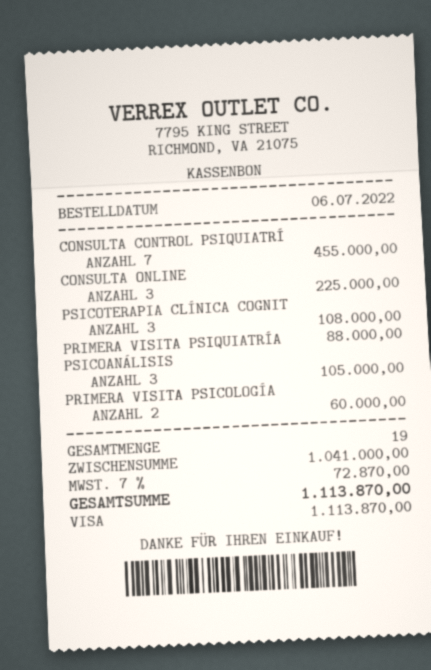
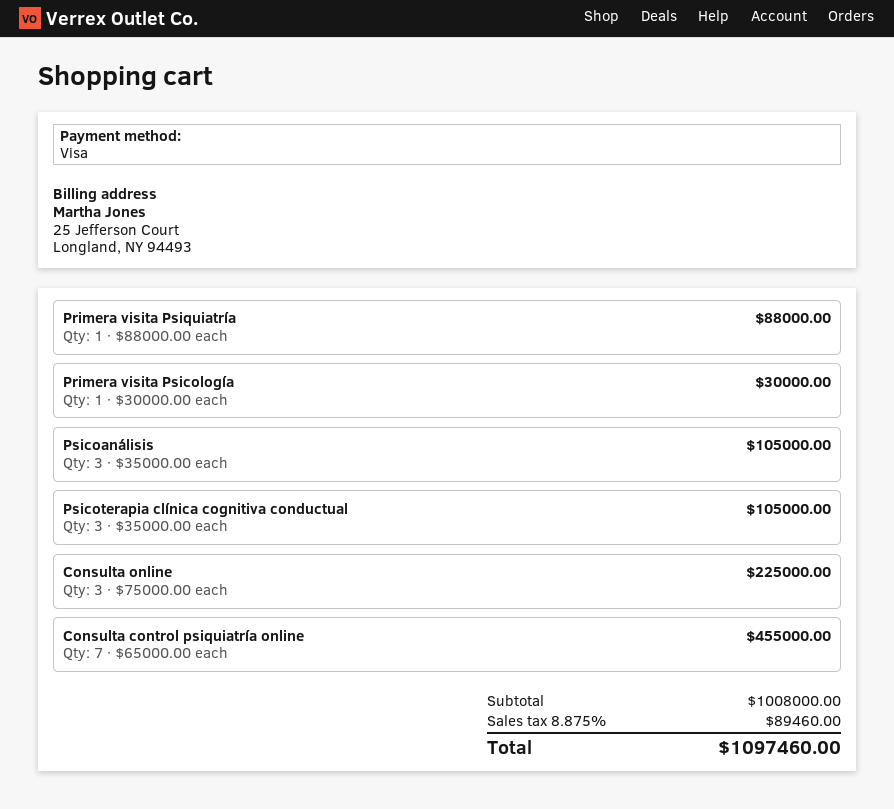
PSICOTERAPIA CLÍNICA COGNIT: 3 for 108000.00 -> 3 for 105000.00
PRIMERA VISITA PSICOLOGÍA: 2 for 60000.00 -> 1 for 30000.00
subtotal: 1041000.00 -> 1008000.00
tax: 7% = 72870.00 -> 8.875% = 89460.00
total: 1113870.00 -> 1097460.00

